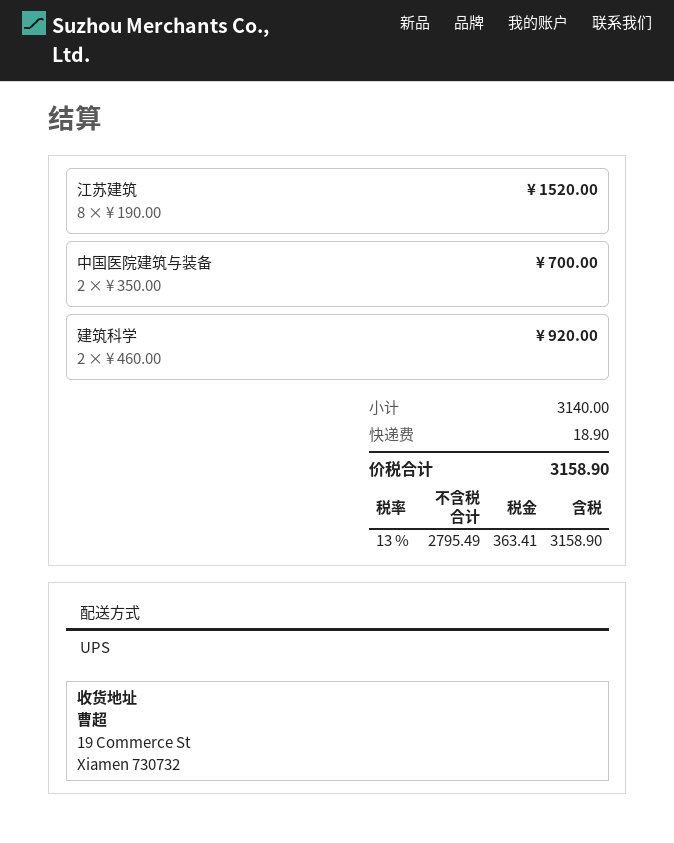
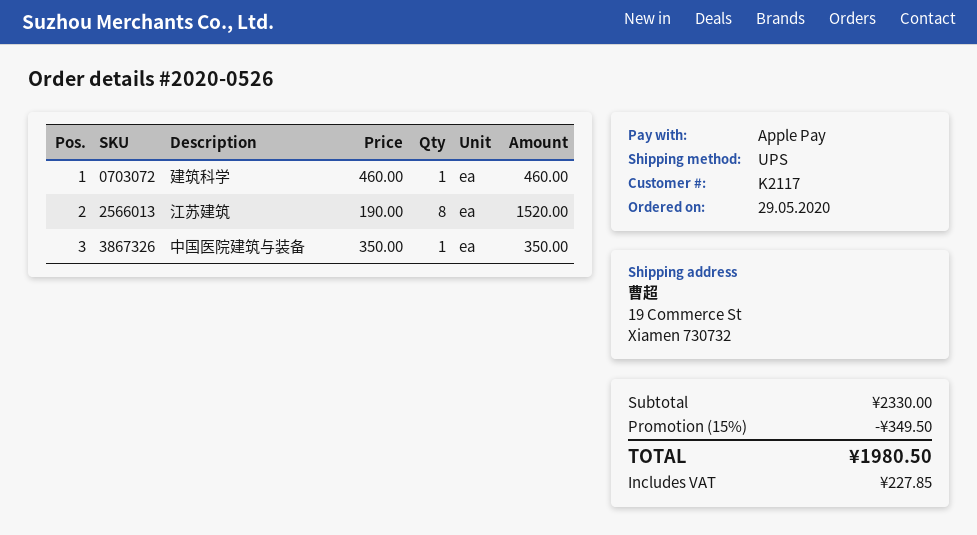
中国医院建筑与装备: 2 x 350.00 = 700.00 -> 1 x 350.00 = 350.00
建筑科学: 2 x 460.00 = 920.00 -> 1 x 460.00 = 460.00
subtotal: 3140.00 -> 2330.00
discount: none -> 15% = 349.50
shipping: 18.90 -> none
tax: 363.41 -> 227.85
total: 3158.90 -> 1980.50

